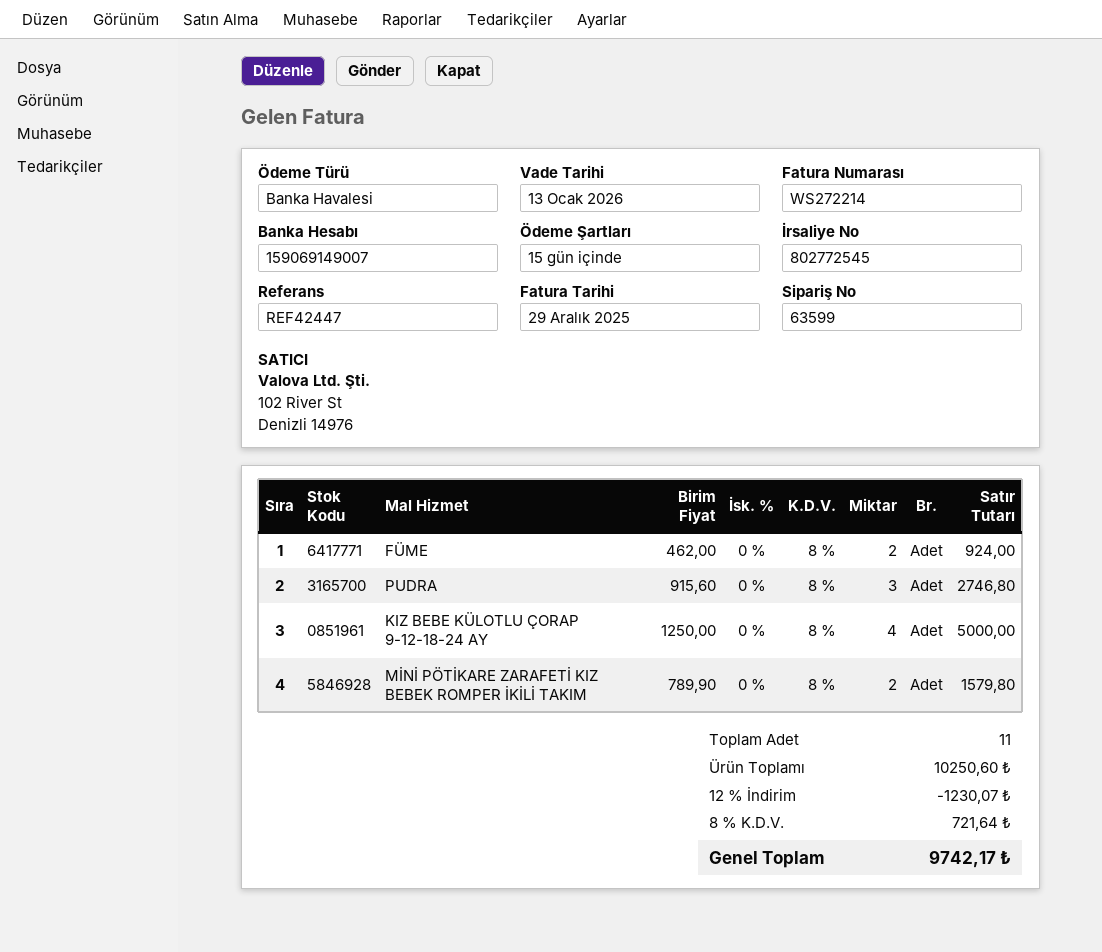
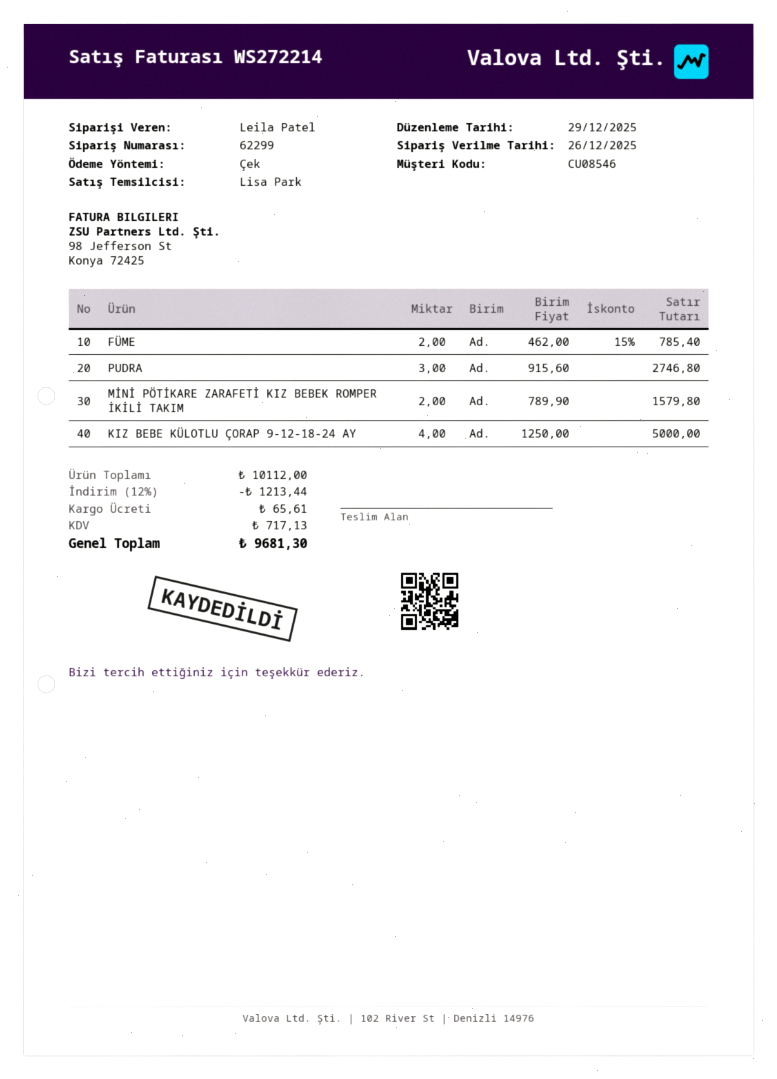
order number: 63599 -> 62299
payment method: bank transfer -> cheque
FÜME: 2 x 462.00 = 924.00 -> 2 x 462.00 - 15% = 785.40
subtotal: 10250.60 -> 10112.00
discount: 12% = 1230.07 -> 12% = 1213.44
shipping: none -> 65.61
tax: 721.64 -> 717.13
total: 9742.17 -> 9681.30

